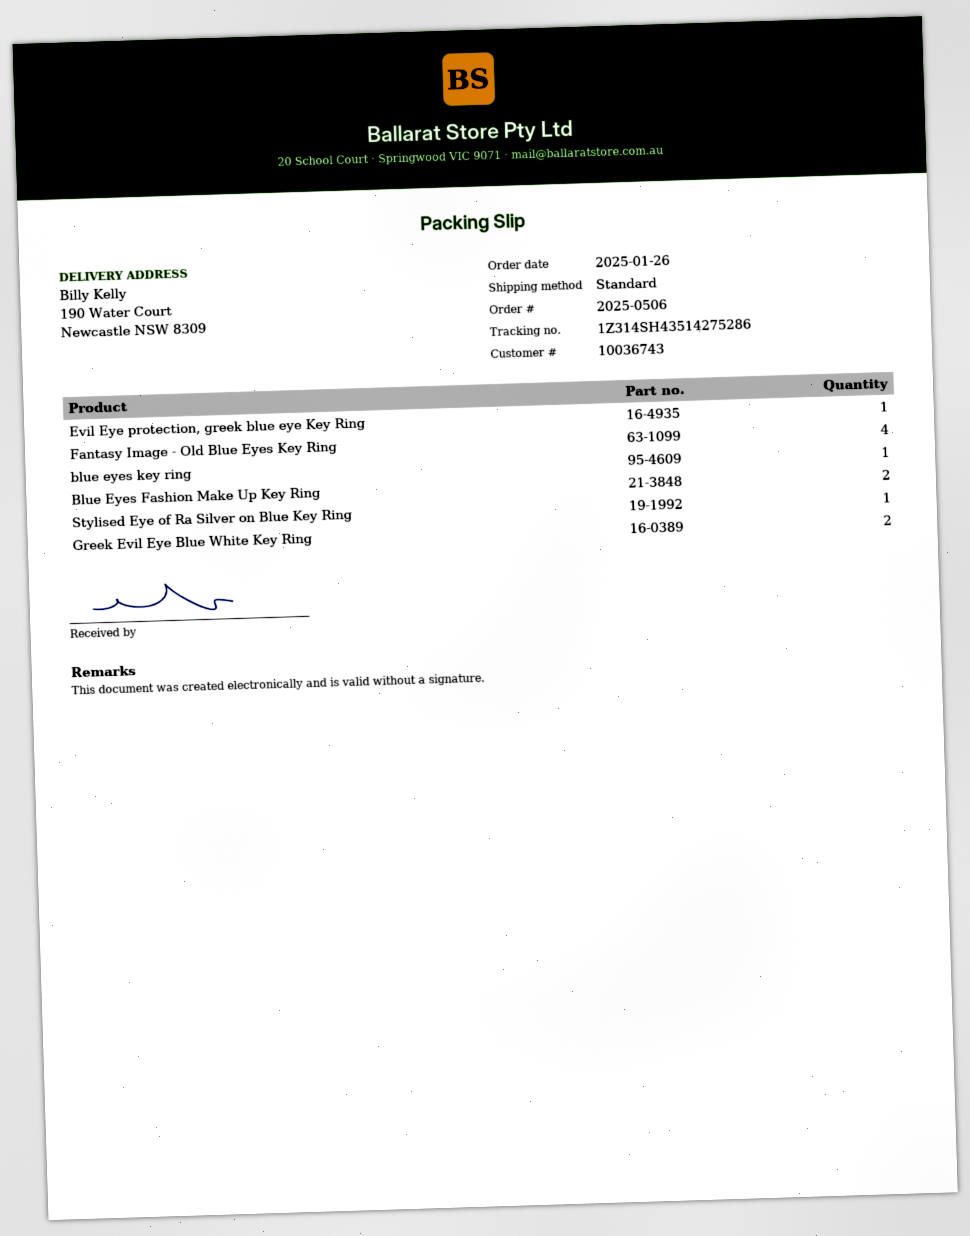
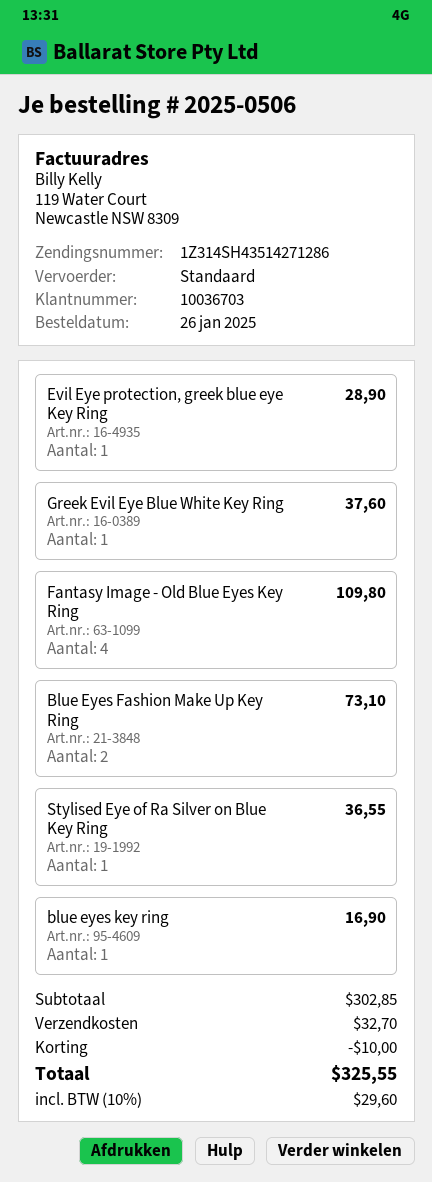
customer number: 10036743 -> 10036703
tracking number: 1Z314SH43514275286 -> 1Z314SH43514271286
Greek Evil Eye Blue White Key Ring: 2 -> 1

